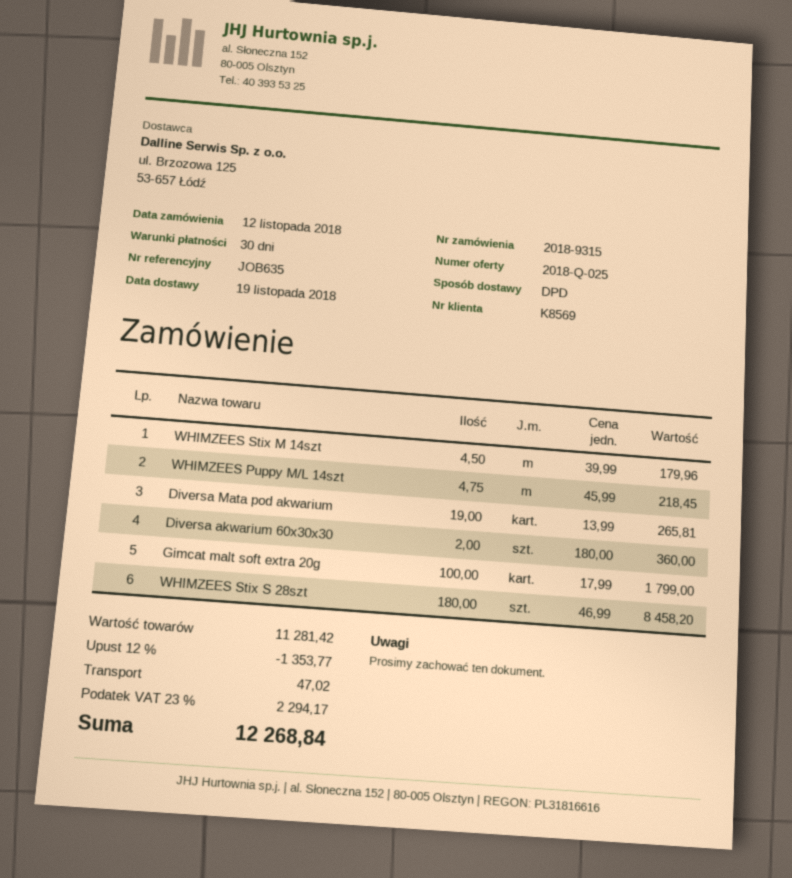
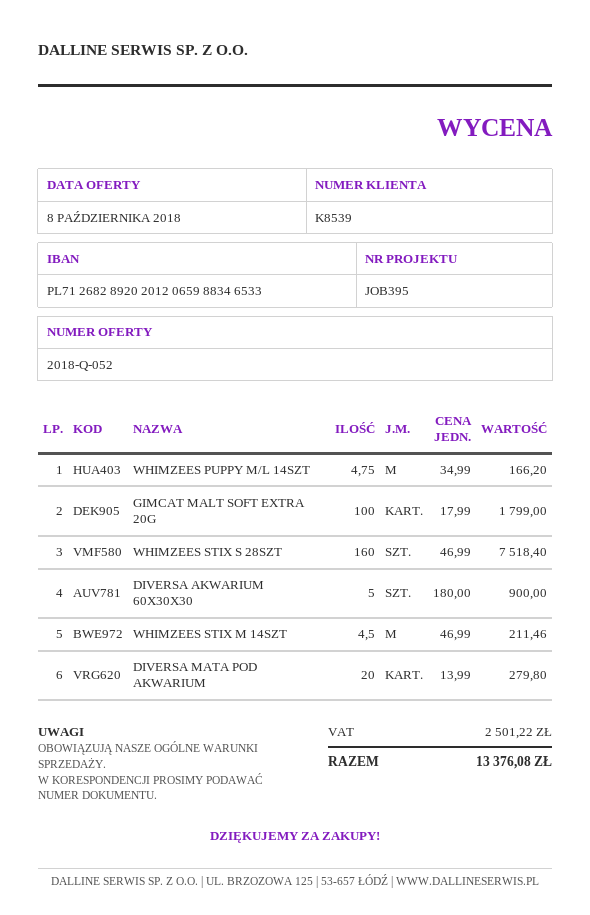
quote number: 2018-Q-025 -> 2018-Q-052
customer number: K8569 -> K8539
reference: JOB635 -> JOB395
WHIMZEES Stix M 14szt: 4.5 x 39.99 = 179.96 -> 4.5 x 46.99 = 211.46
WHIMZEES Puppy M/L 14szt: 4.75 x 45.99 = 218.45 -> 4.75 x 34.99 = 166.20
Diversa Mata pod akwarium: 19 x 13.99 = 265.81 -> 20 x 13.99 = 279.80
Diversa akwarium 60x30x30: 2 x 180.00 = 360.00 -> 5 x 180.00 = 900.00
WHIMZEES Stix S 28szt: 180 x 46.99 = 8458.20 -> 160 x 46.99 = 7518.40
discount: 12% = 1353.77 -> none
shipping: 47.02 -> none
tax: 2294.17 -> 2501.22
total: 12268.84 -> 13376.08

